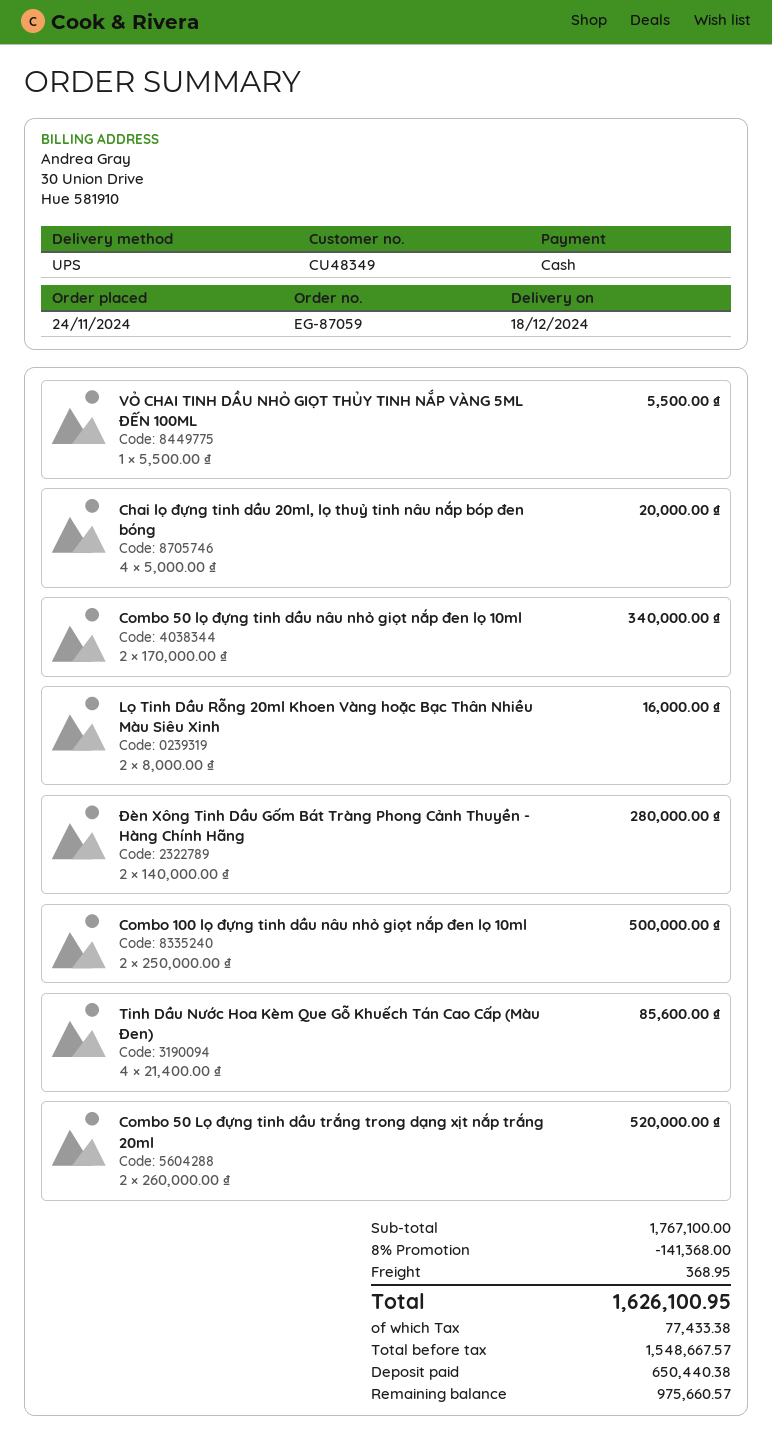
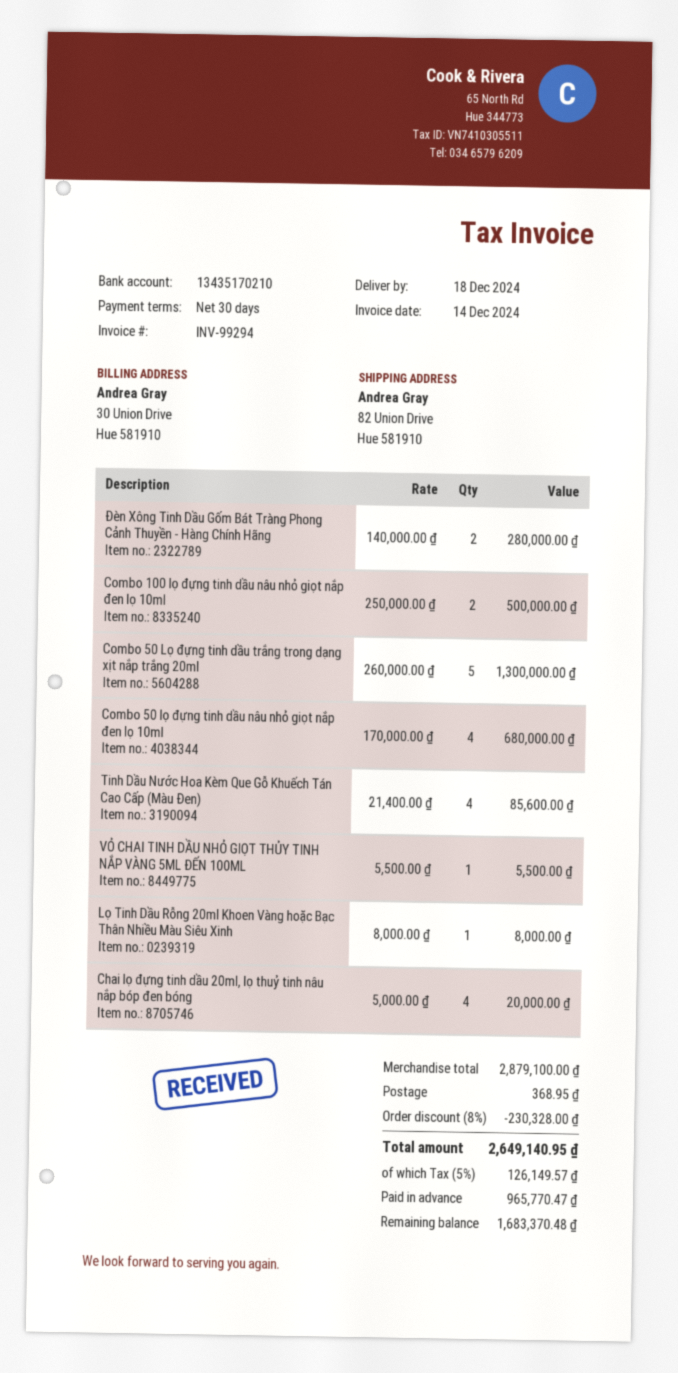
Combo 50 lọ đựng tinh dầu nâu nhỏ giọt nắp đen lọ 10ml: 2 x 170000.00 = 340000.00 -> 4 x 170000.00 = 680000.00
Lọ Tinh Dầu Rỗng 20ml Khoen Vàng hoặc Bạc Thân Nhiều Màu Siêu Xinh: 2 x 8000.00 = 16000.00 -> 1 x 8000.00 = 8000.00
Combo 50 Lọ đựng tinh dầu trắng trong dạng xịt nắp trắng 20ml: 2 x 260000.00 = 520000.00 -> 5 x 260000.00 = 1300000.00
subtotal: 1767100.00 -> 2879100.00
discount: 8% = 141368.00 -> 8% = 230328.00
tax: 77433.38 -> 126149.57
total: 1626100.95 -> 2649140.95
deposit: 650440.38 -> 965770.47
balance: 975660.57 -> 1683370.48

